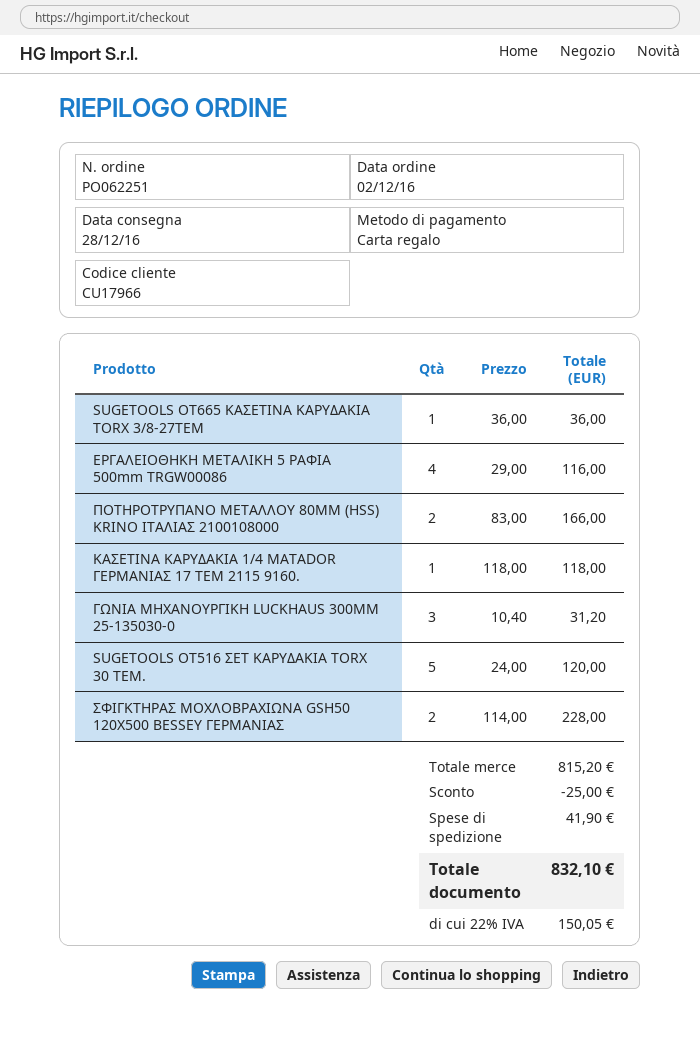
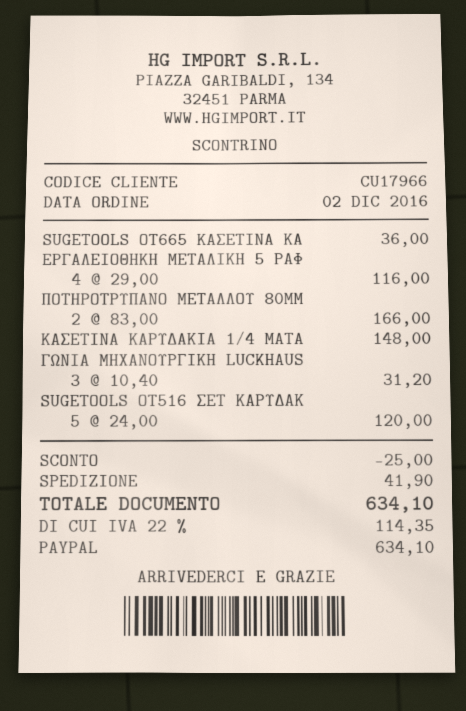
payment method: gift card -> PayPal
ΚΑΣΕΤΙΝΑ ΚΑΡΥΔΑΚΙΑ 1/4 MATADOR ΓΕΡΜΑΝΙΑΣ 17 ΤΕΜ 2115 9160.: 1 x 118.00 = 118.00 -> 1 x 148.00 = 148.00
ΣΦΙΓΚΤΗΡΑΣ ΜΟΧΛΟΒΡΑΧΙΩΝΑ GSH50 120Χ500 BESSEY ΓΕΡΜΑΝΙΑΣ: 2 x 114.00 = 228.00 -> none
tax: 22% = 150.05 -> 22% = 114.35
total: 832.10 -> 634.10

